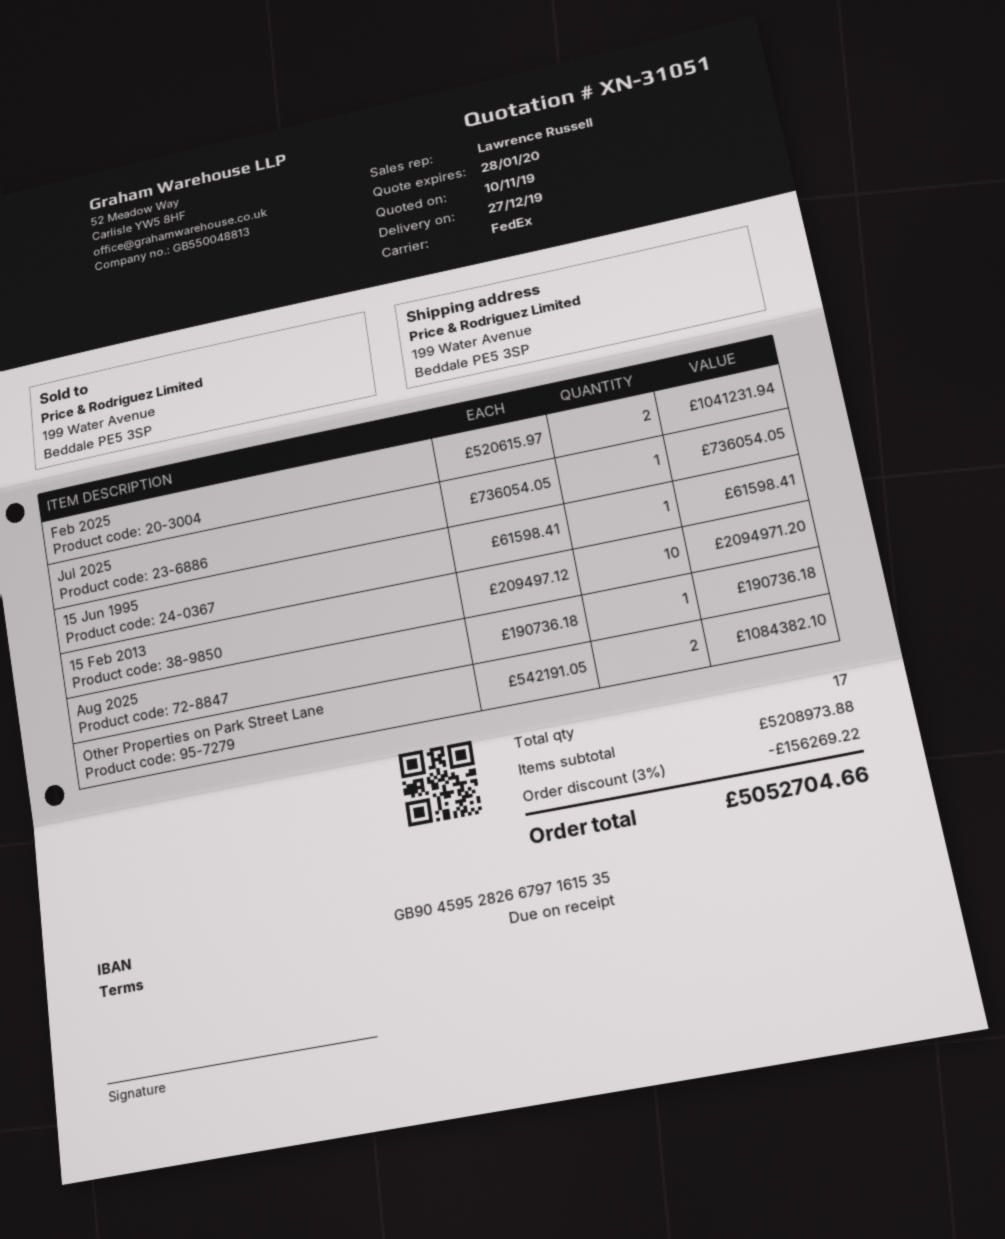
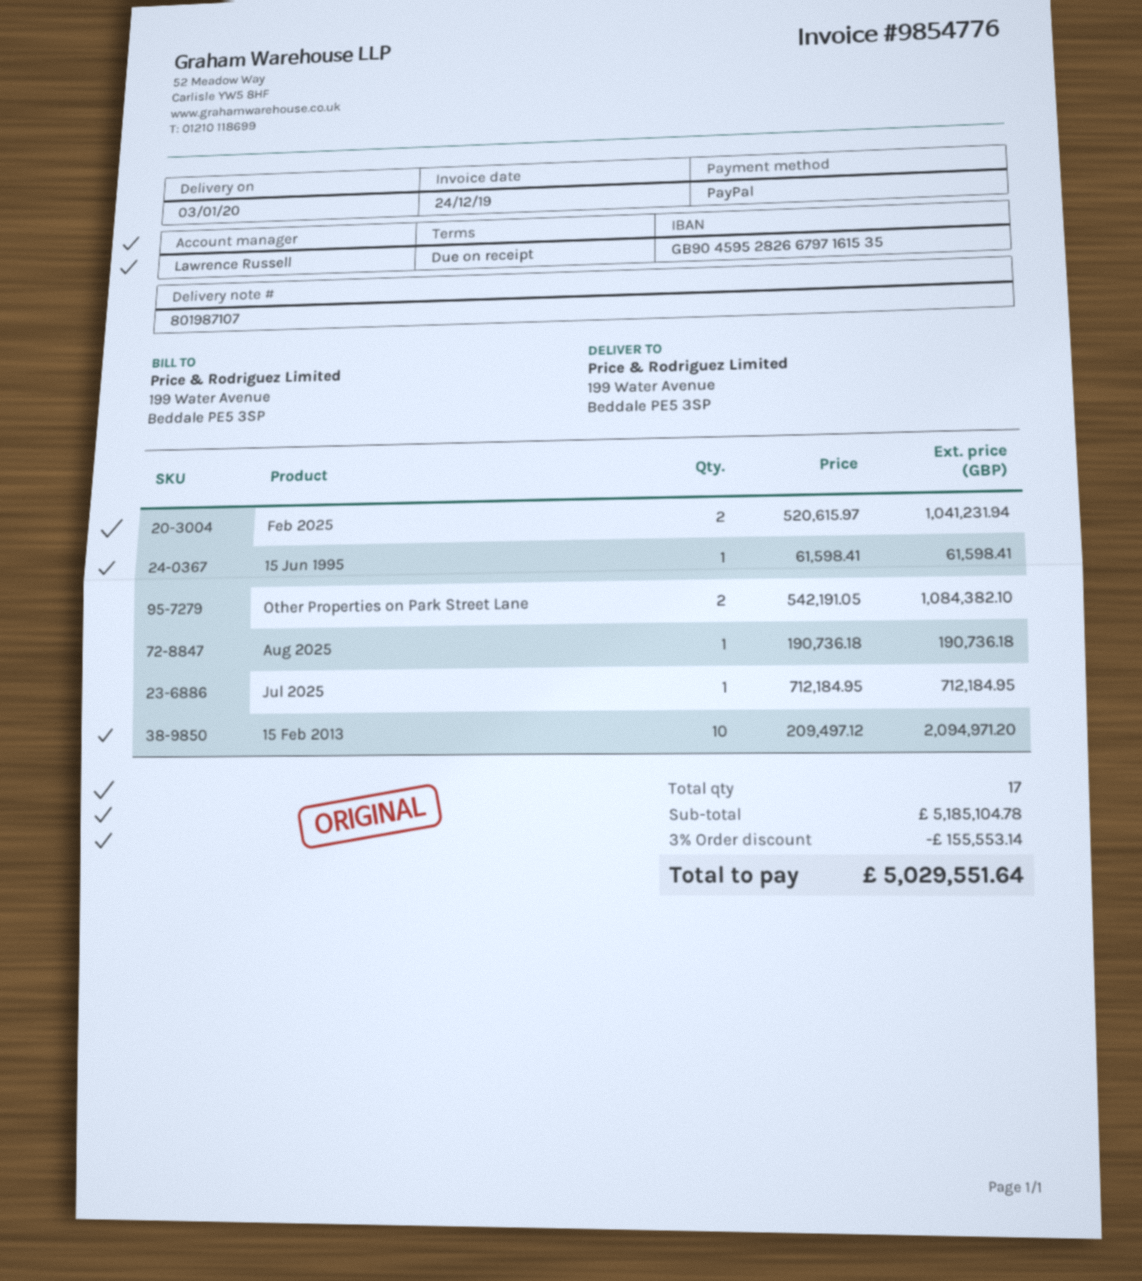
delivery date: 2019-12-27 -> 2020-01-03
Jul 2025: 1 x 736054.05 = 736054.05 -> 1 x 712184.95 = 712184.95
subtotal: 5208973.88 -> 5185104.78
discount: 3% = 156269.22 -> 3% = 155553.14
total: 5052704.66 -> 5029551.64

